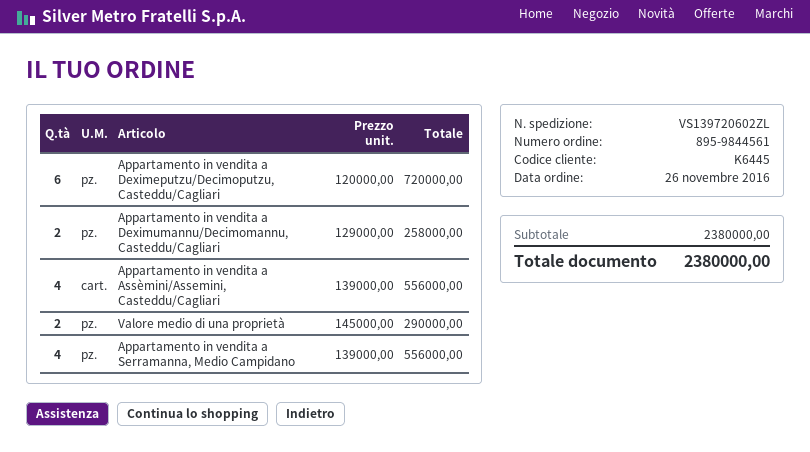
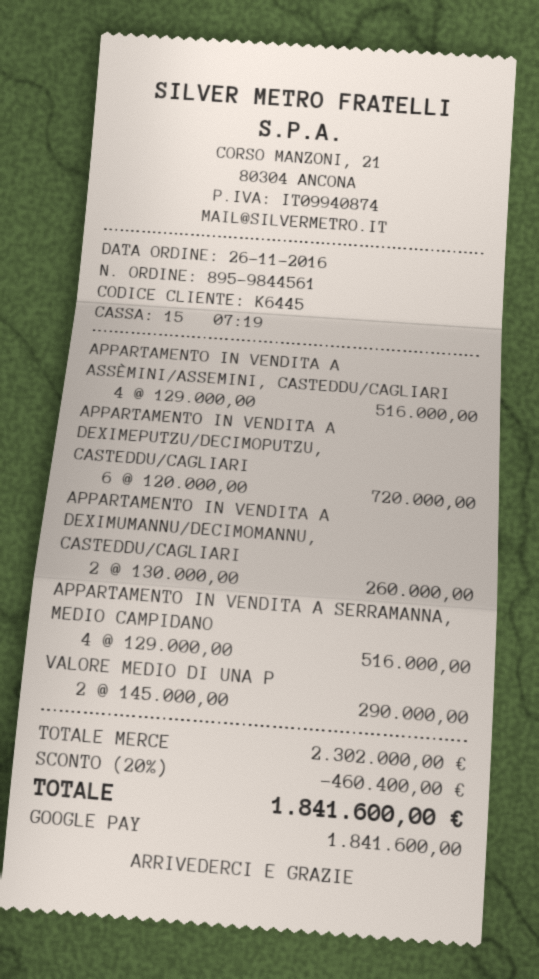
Appartamento in vendita a Deximumannu/Decimomannu, Casteddu/Cagliari: 2 x 129000.00 = 258000.00 -> 2 x 130000.00 = 260000.00
Appartamento in vendita a Assèmini/Assemini, Casteddu/Cagliari: 4 x 139000.00 = 556000.00 -> 4 x 129000.00 = 516000.00
Appartamento in vendita a Serramanna, Medio Campidano: 4 x 139000.00 = 556000.00 -> 4 x 129000.00 = 516000.00
subtotal: 2380000.00 -> 2302000.00
discount: none -> 20% = 460400.00
total: 2380000.00 -> 1841600.00

